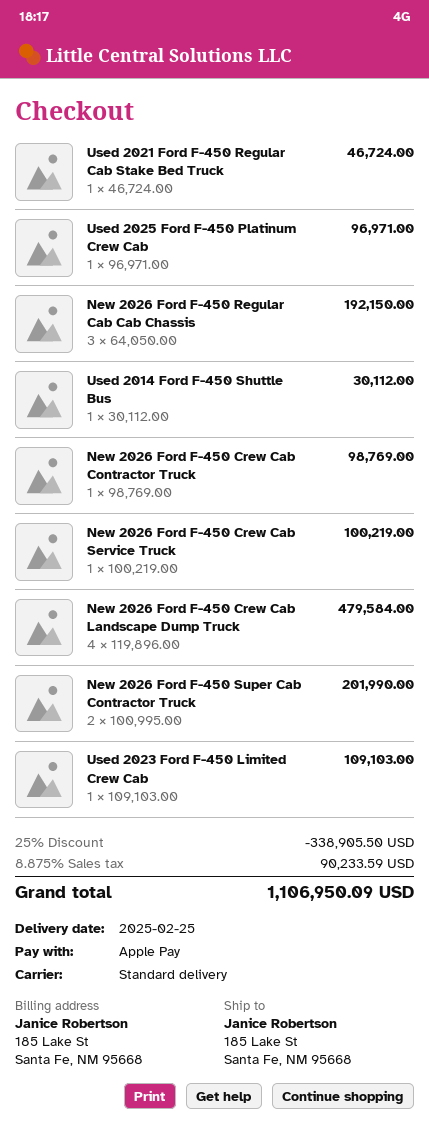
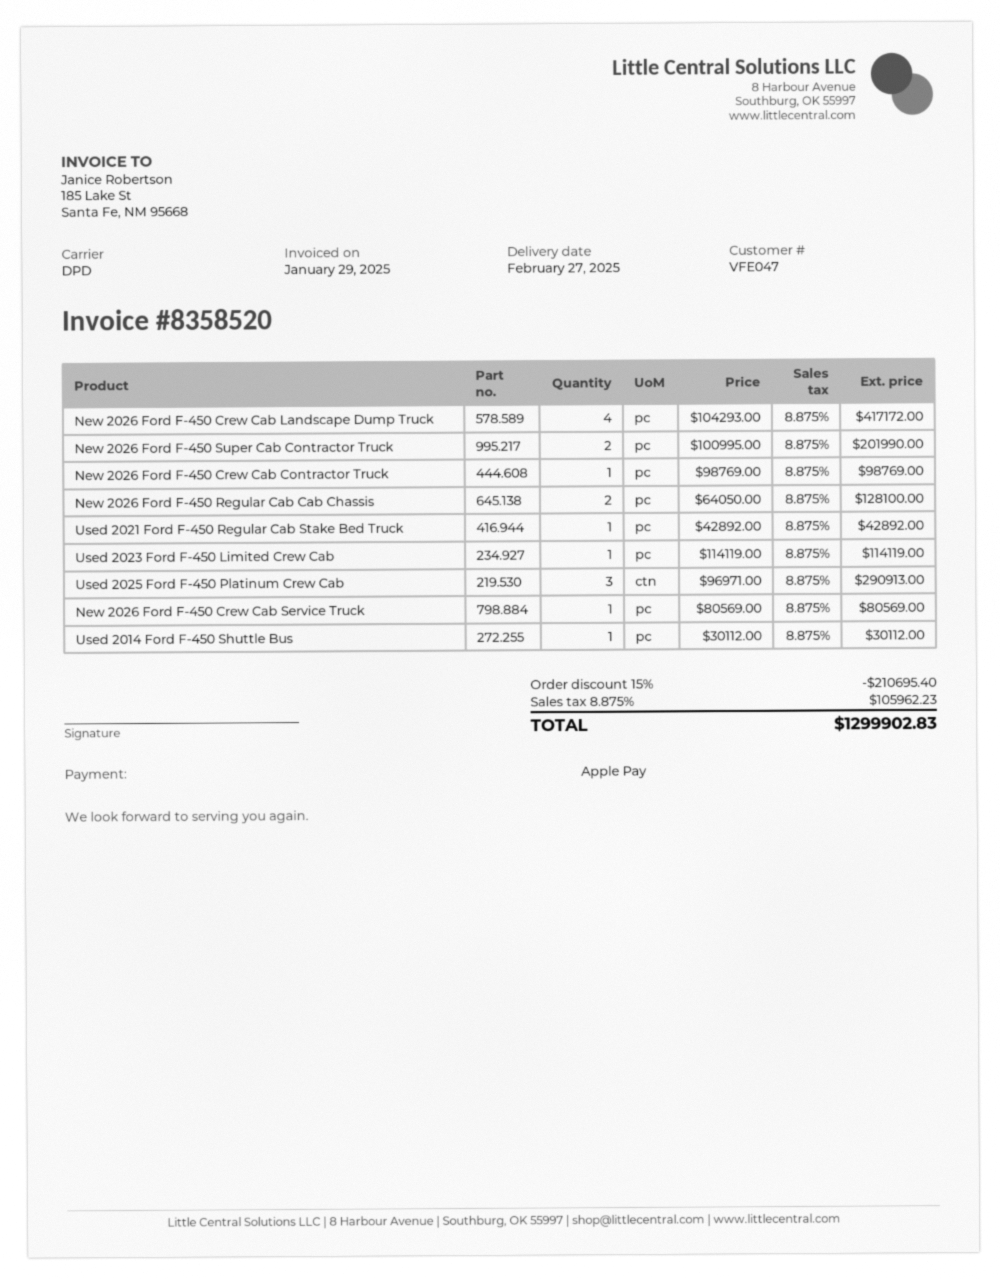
delivery date: 2025-02-25 -> 2025-02-27
shipping method: standard -> DPD
Used 2021 Ford F-450 Regular Cab Stake Bed Truck: 1 x 46724.00 = 46724.00 -> 1 x 42892.00 = 42892.00
Used 2025 Ford F-450 Platinum Crew Cab: 1 x 96971.00 = 96971.00 -> 3 x 96971.00 = 290913.00
New 2026 Ford F-450 Regular Cab Cab Chassis: 3 x 64050.00 = 192150.00 -> 2 x 64050.00 = 128100.00
New 2026 Ford F-450 Crew Cab Service Truck: 1 x 100219.00 = 100219.00 -> 1 x 80569.00 = 80569.00
New 2026 Ford F-450 Crew Cab Landscape Dump Truck: 4 x 119896.00 = 479584.00 -> 4 x 104293.00 = 417172.00
Used 2023 Ford F-450 Limited Crew Cab: 1 x 109103.00 = 109103.00 -> 1 x 114119.00 = 114119.00
discount: 25% = 338905.50 -> 15% = 210695.40
tax: 8.875% = 90233.59 -> 8.875% = 105962.23
total: 1106950.09 -> 1299902.83

